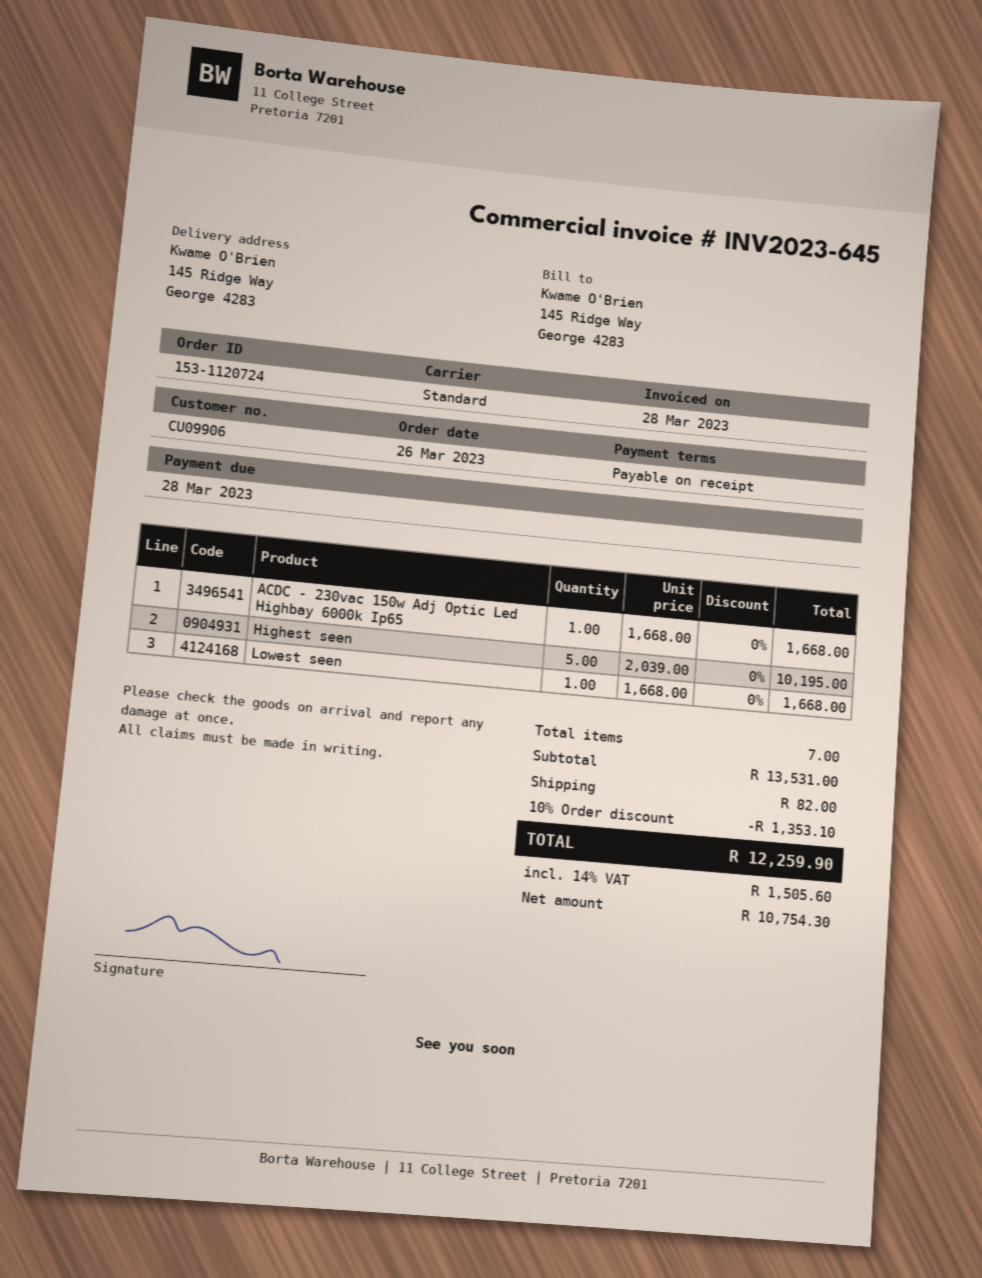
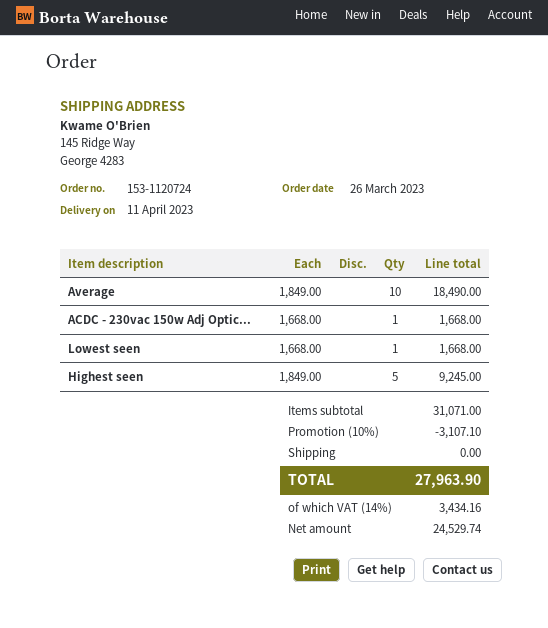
Highest seen: 5 x 2039.00 = 10195.00 -> 5 x 1849.00 = 9245.00
Average: none -> 10 x 1849.00 = 18490.00
subtotal: 13531.00 -> 31071.00
discount: 10% = 1353.10 -> 10% = 3107.10
shipping: 82.00 -> 0.00
net: 10754.30 -> 24529.74
tax: 14% = 1505.60 -> 14% = 3434.16
total: 12259.90 -> 27963.90

